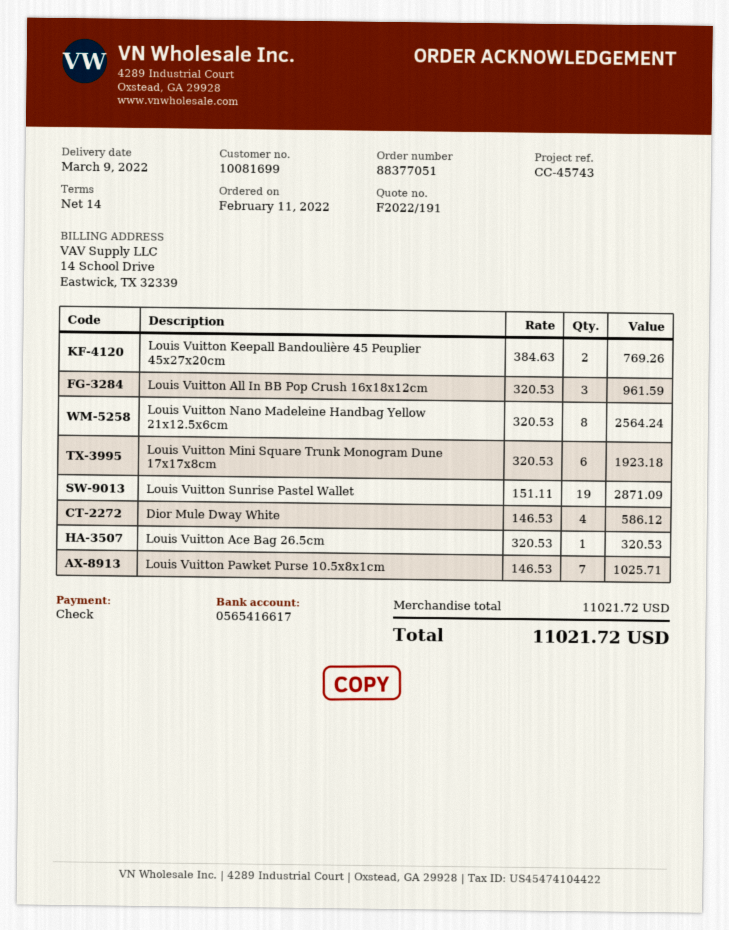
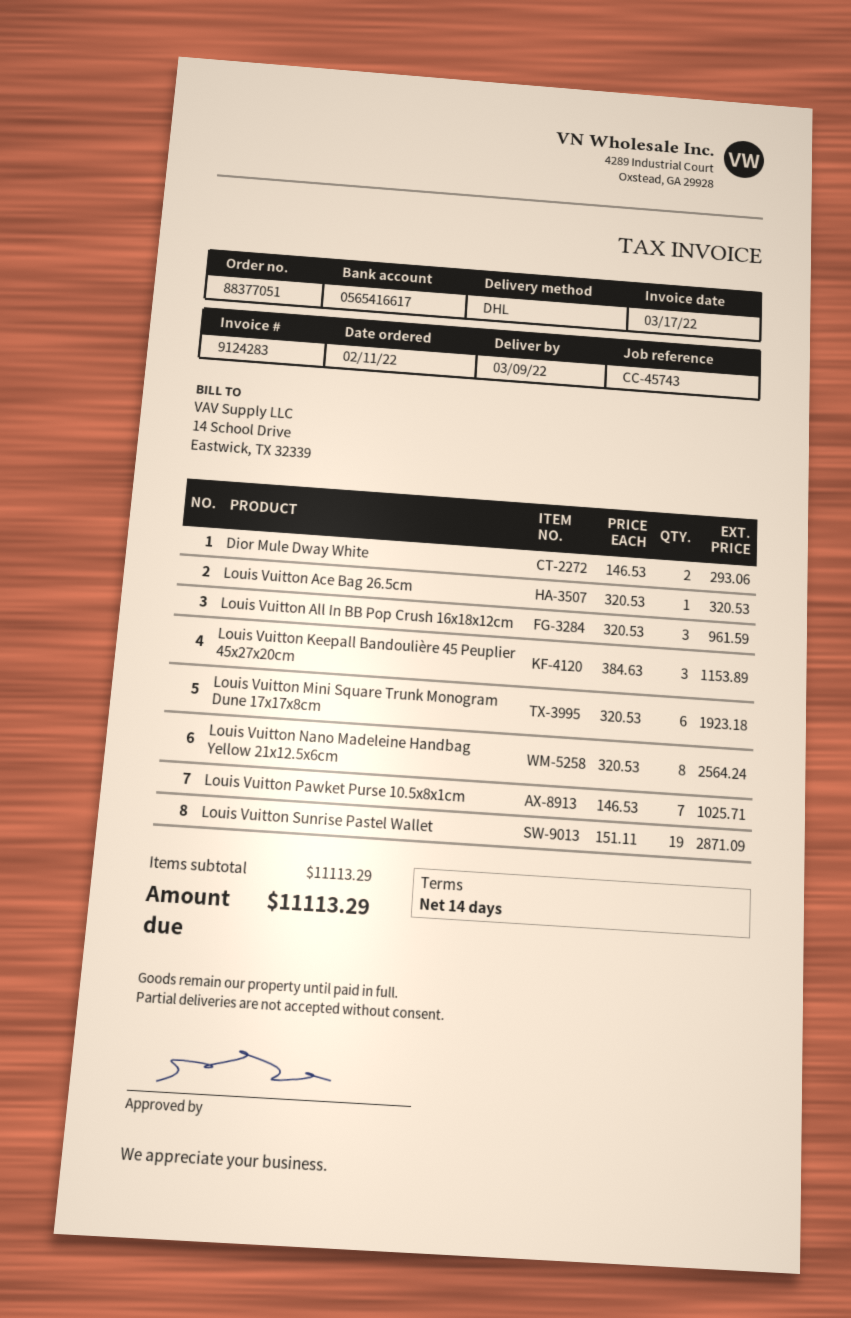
Louis Vuitton Keepall Bandoulière 45 Peuplier 45x27x20cm: 2 x 384.63 = 769.26 -> 3 x 384.63 = 1153.89
Dior Mule Dway White: 4 x 146.53 = 586.12 -> 2 x 146.53 = 293.06
subtotal: 11021.72 -> 11113.29
total: 11021.72 -> 11113.29

